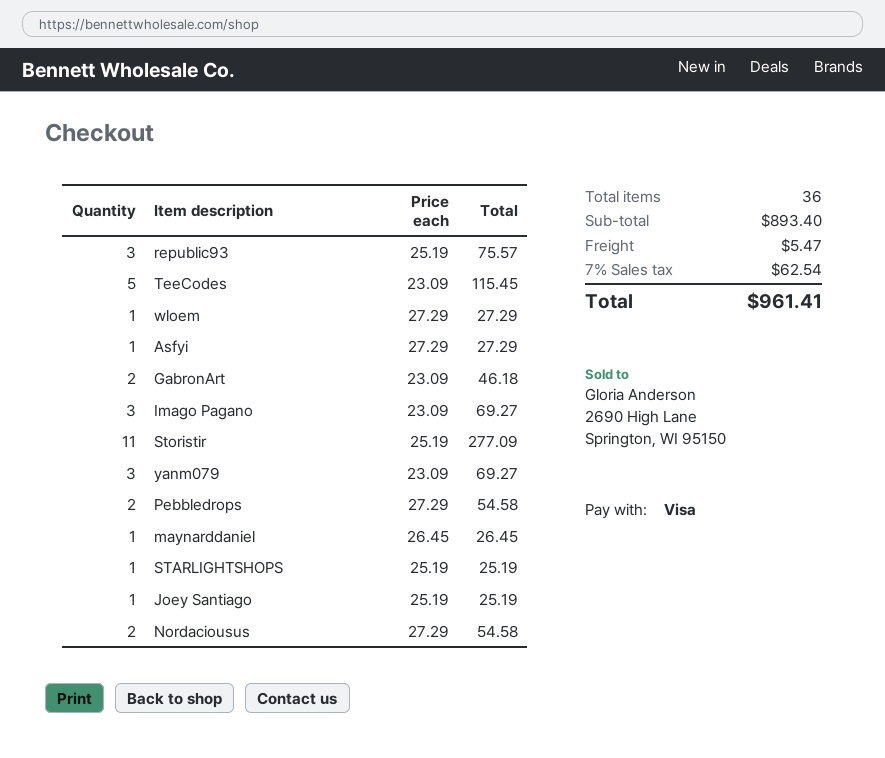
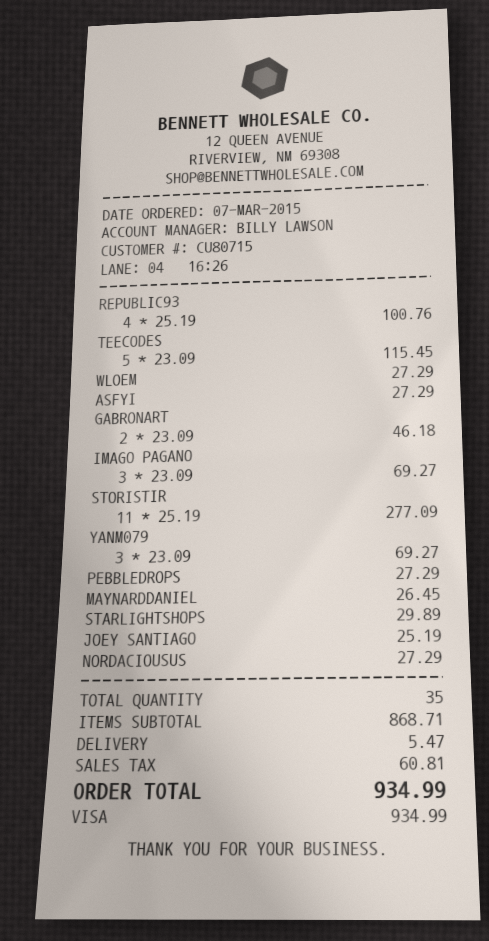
republic93: 3 x 25.19 = 75.57 -> 4 x 25.19 = 100.76
Pebbledrops: 2 x 27.29 = 54.58 -> 1 x 27.29 = 27.29
STARLIGHTSHOPS: 1 x 25.19 = 25.19 -> 1 x 29.89 = 29.89
Nordaciousus: 2 x 27.29 = 54.58 -> 1 x 27.29 = 27.29
total quantity: 36 -> 35
subtotal: 893.40 -> 868.71
tax: 62.54 -> 60.81
total: 961.41 -> 934.99

